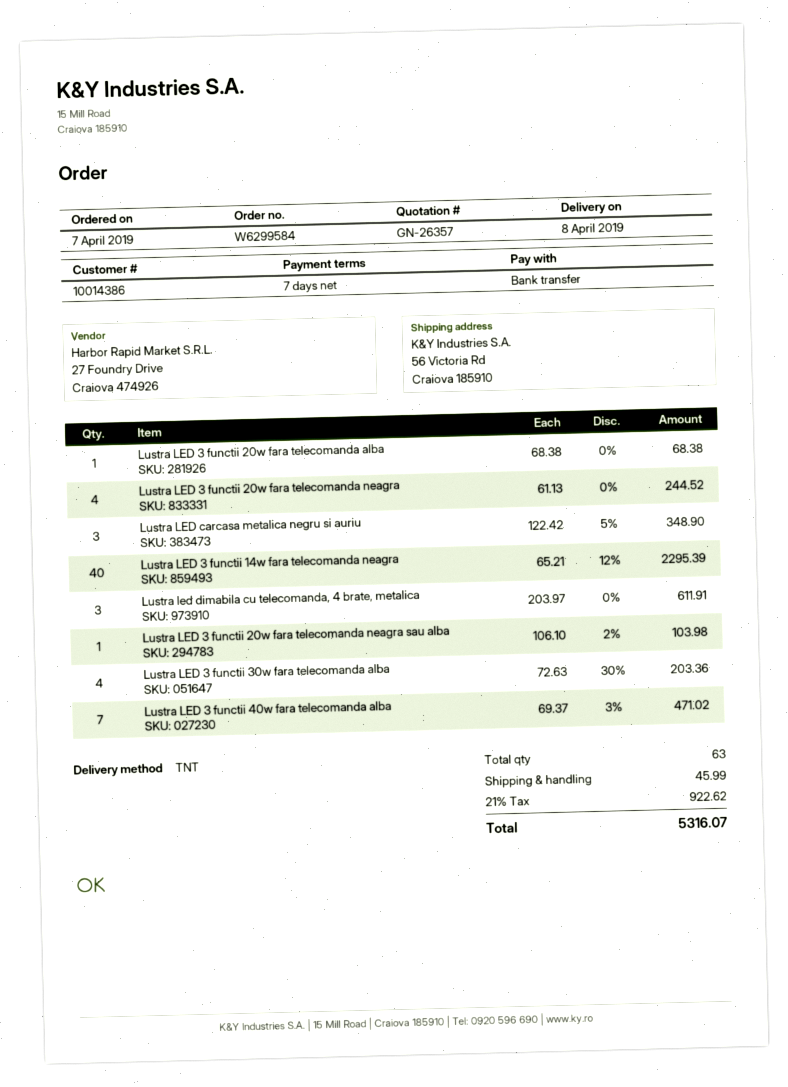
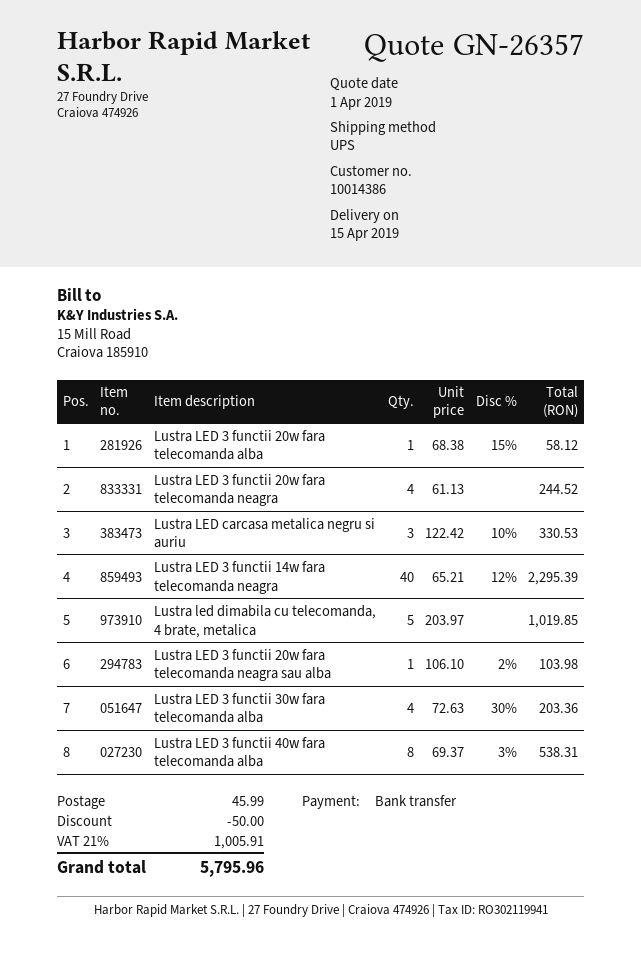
delivery date: 2019-04-08 -> 2019-04-15
shipping method: TNT -> UPS
Lustra LED 3 functii 20w fara telecomanda alba: 1 x 68.38 = 68.38 -> 1 x 68.38 - 15% = 58.12
Lustra LED carcasa metalica negru si auriu: 3 x 122.42 - 5% = 348.90 -> 3 x 122.42 - 10% = 330.53
Lustra led dimabila cu telecomanda, 4 brate, metalica: 3 x 203.97 = 611.91 -> 5 x 203.97 = 1019.85
Lustra LED 3 functii 40w fara telecomanda alba: 7 x 69.37 - 3% = 471.02 -> 8 x 69.37 - 3% = 538.31
discount: none -> 50.00
tax: 21% = 922.62 -> 21% = 1005.91
total: 5316.07 -> 5795.96

